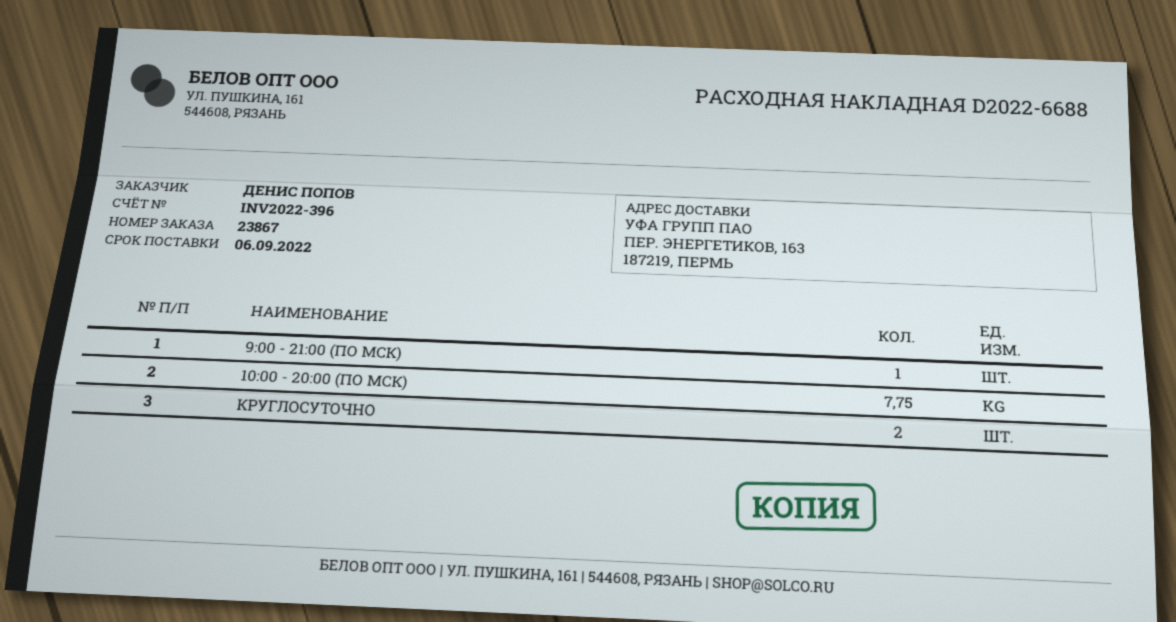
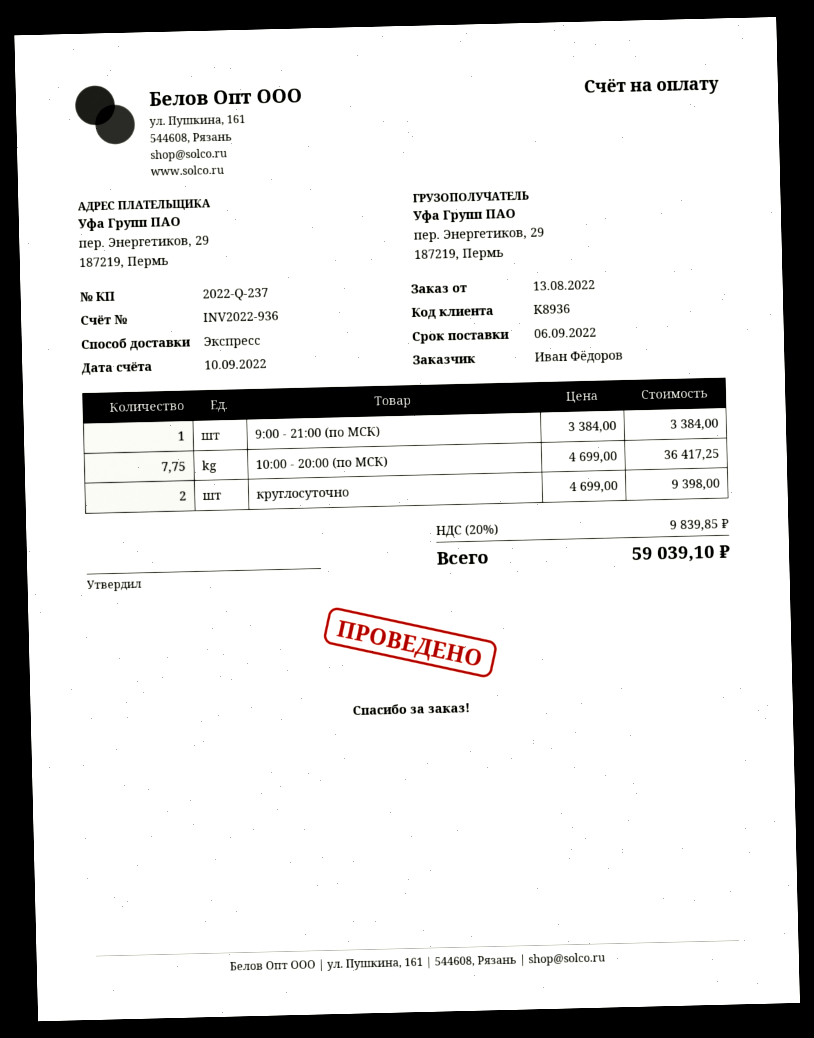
invoice number: INV2022-396 -> INV2022-936
ordered by: ДЕНИС ПОПОВ -> Иван Фёдоров
ship to: ПЕР. ЭНЕРГЕТИКОВ, 163, 187219, ПЕРМЬ -> пер. Энергетиков, 29, 187219, Пермь

